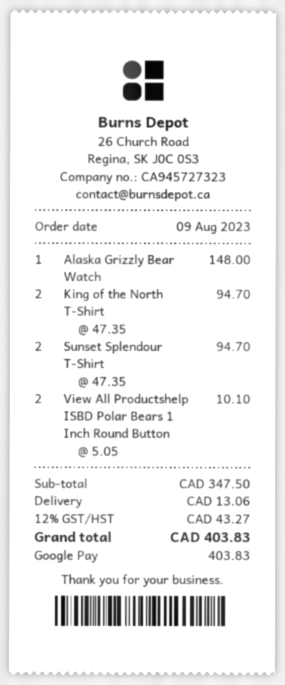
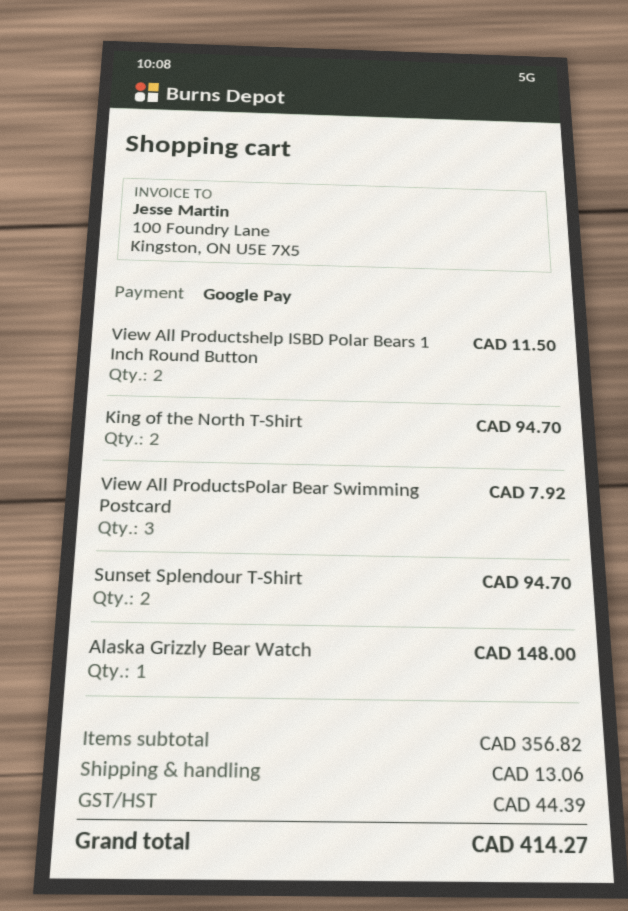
View All Productshelp ISBD Polar Bears 1 Inch Round Button: 2 for 10.10 -> 2 for 11.50
View All ProductsPolar Bear Swimming Postcard: none -> 3 for 7.92
subtotal: 347.50 -> 356.82
tax: 43.27 -> 44.39
total: 403.83 -> 414.27

